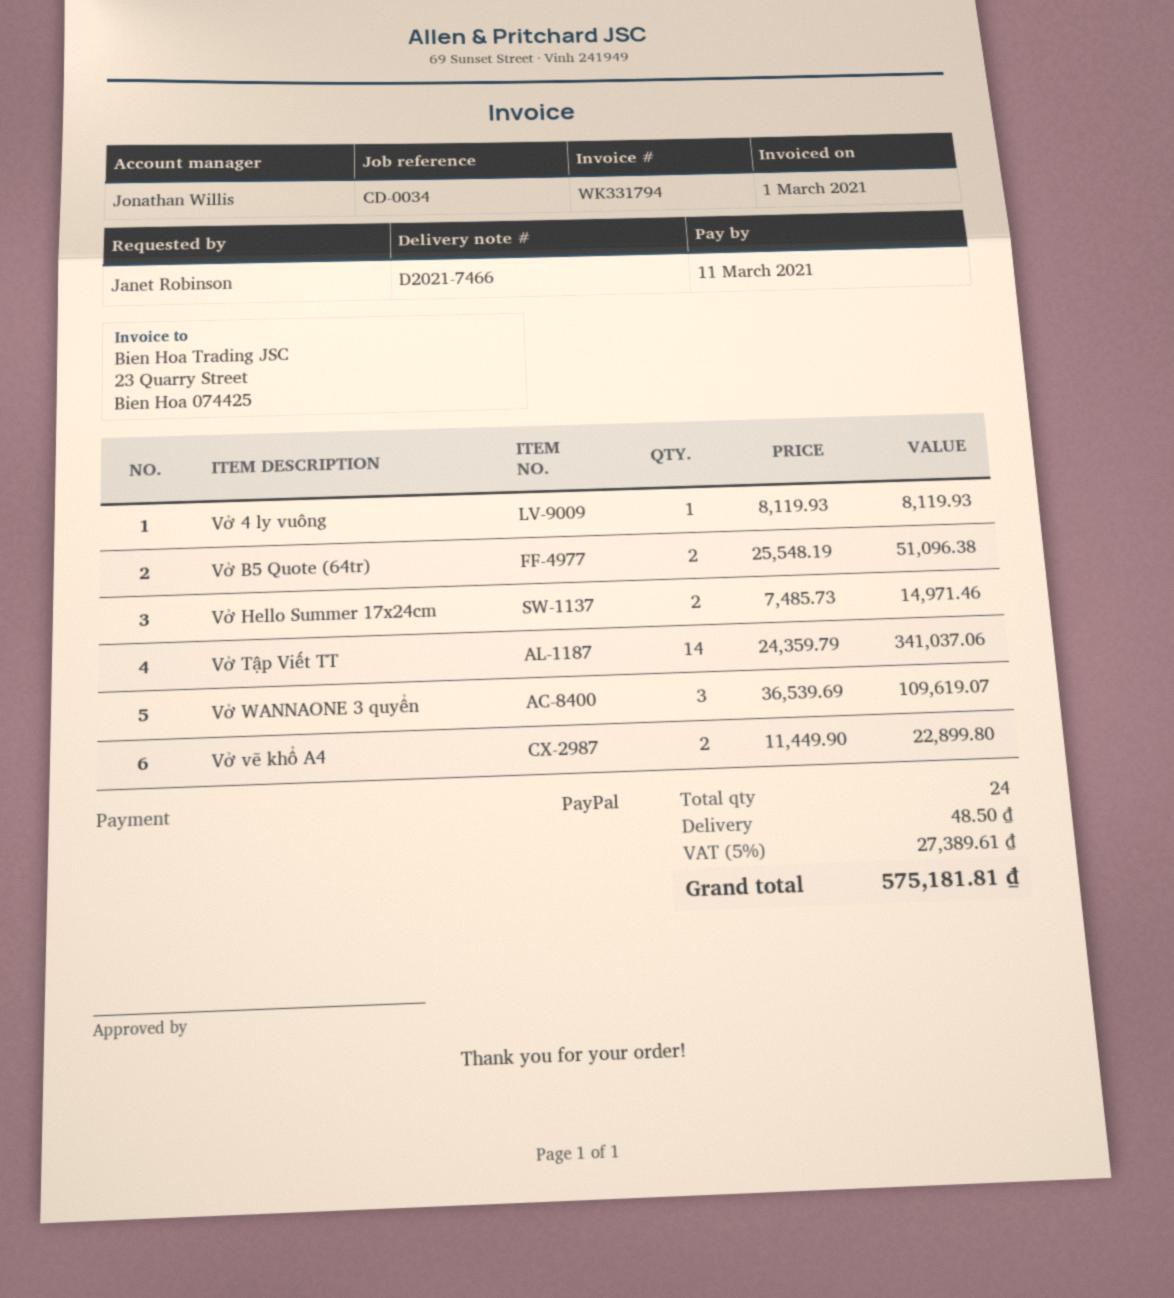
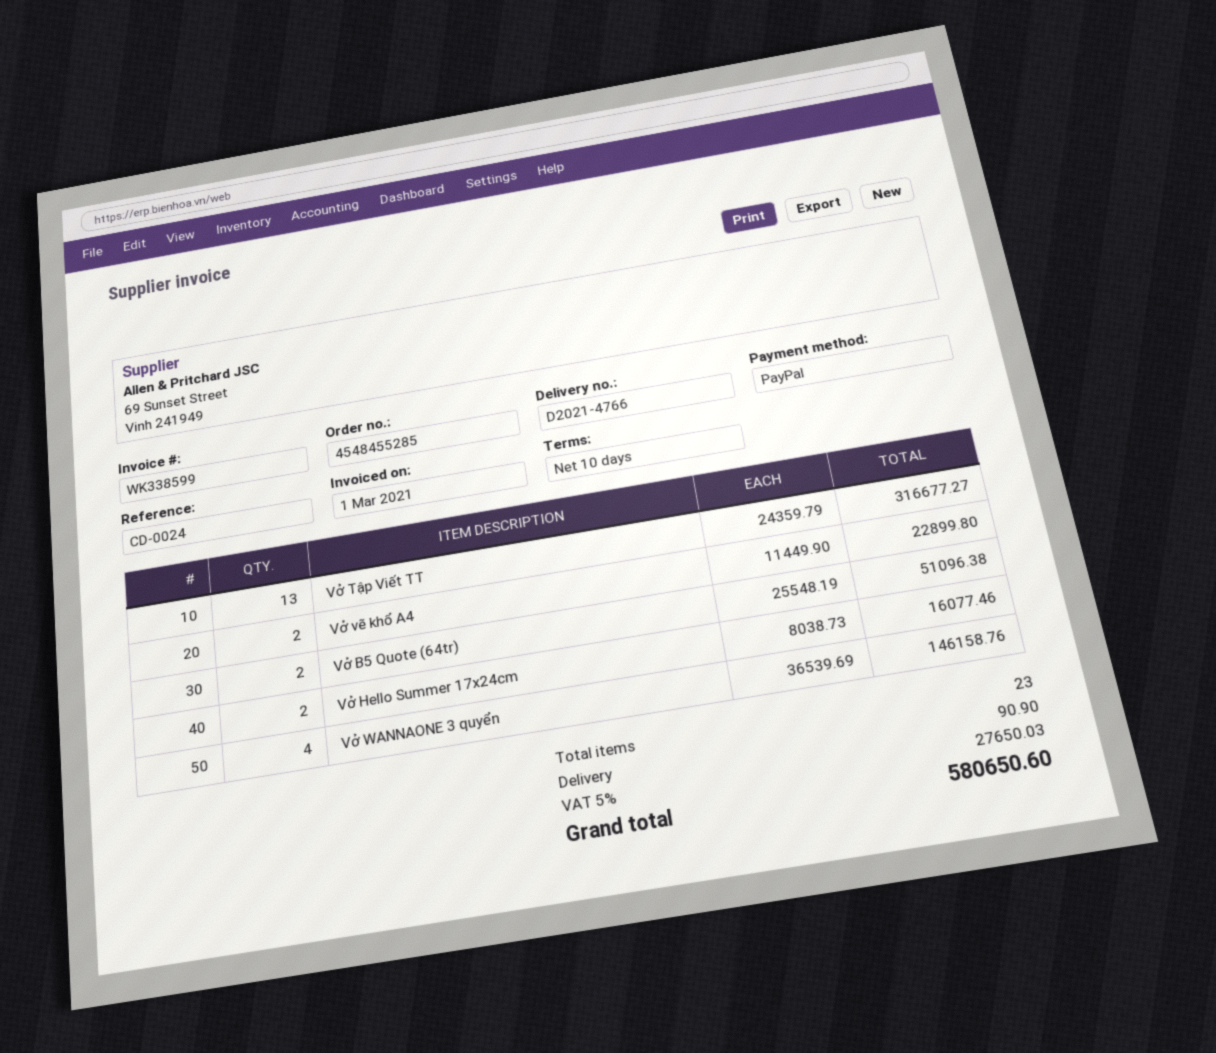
delivery note number: D2021-7466 -> D2021-4766
invoice number: WK331794 -> WK338599
reference: CD-0034 -> CD-0024
Vở 4 ly vuông: 1 x 8119.93 = 8119.93 -> none
Vở Hello Summer 17x24cm: 2 x 7485.73 = 14971.46 -> 2 x 8038.73 = 16077.46
Vở Tập Viết TT: 14 x 24359.79 = 341037.06 -> 13 x 24359.79 = 316677.27
Vở WANNAONE 3 quyển: 3 x 36539.69 = 109619.07 -> 4 x 36539.69 = 146158.76
total quantity: 24 -> 23
shipping: 48.50 -> 90.90
tax: 5% = 27389.61 -> 5% = 27650.03
total: 575181.81 -> 580650.60

